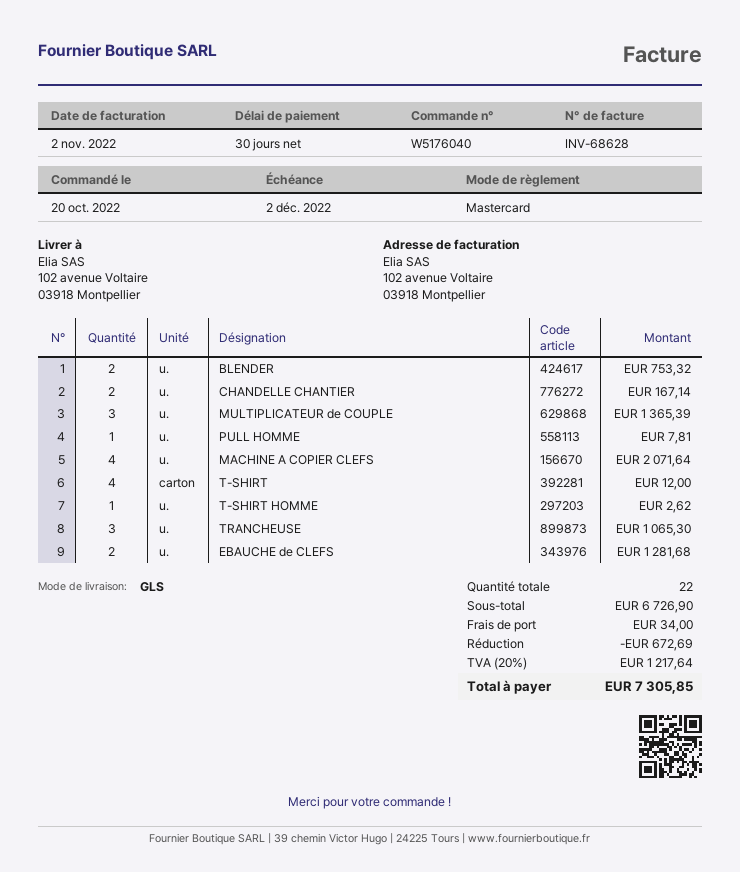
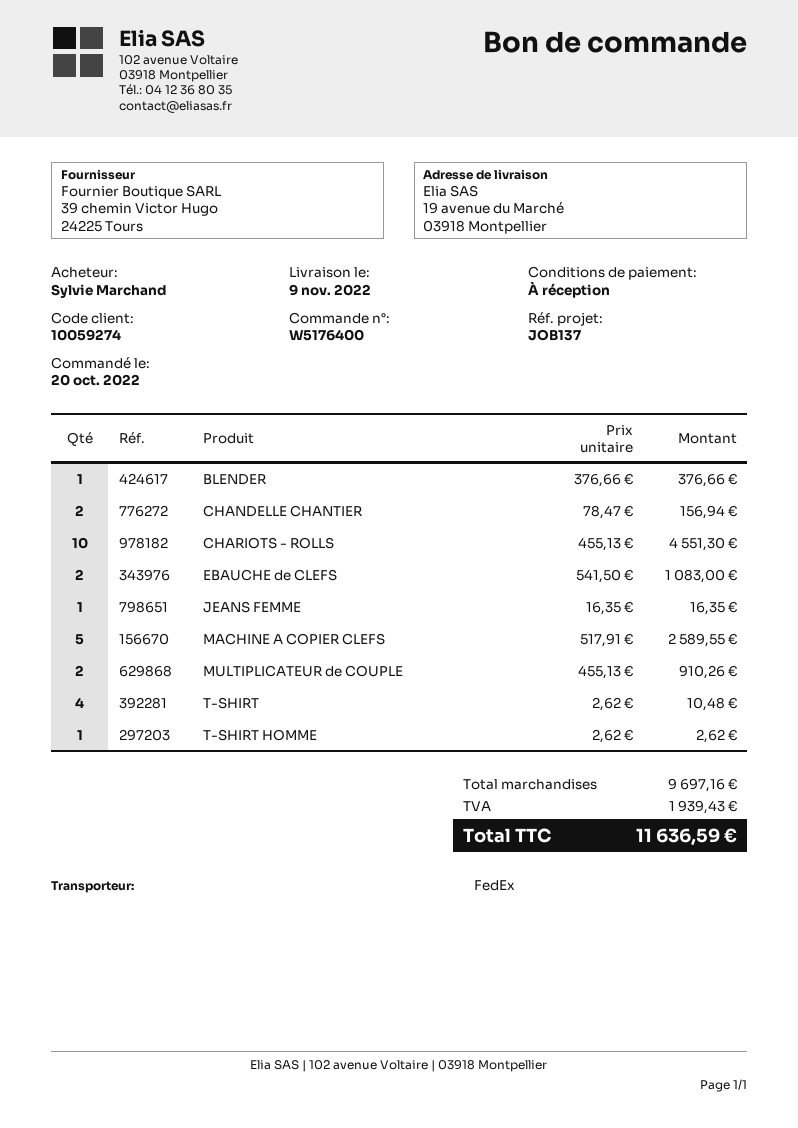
order number: W5176040 -> W5176400
payment terms: 30 days -> on receipt
shipping method: GLS -> FedEx
ship to: 102 avenue Voltaire, 03918 Montpellier -> 19 avenue du Marché, 03918 Montpellier
BLENDER: 2 for 753.32 -> 1 for 376.66
CHANDELLE CHANTIER: 2 for 167.14 -> 2 for 156.94
MULTIPLICATEUR de COUPLE: 3 for 1365.39 -> 2 for 910.26
PULL HOMME: 1 for 7.81 -> none
MACHINE A COPIER CLEFS: 4 for 2071.64 -> 5 for 2589.55
T-SHIRT: 4 for 12.00 -> 4 for 10.48
TRANCHEUSE: 3 for 1065.30 -> none
EBAUCHE de CLEFS: 2 for 1281.68 -> 2 for 1083.00
CHARIOTS - ROLLS: none -> 10 for 4551.30
JEANS FEMME: none -> 1 for 16.35
subtotal: 6726.90 -> 9697.16
discount: 672.69 -> none
shipping: 34.00 -> none
tax: 1217.64 -> 1939.43
total: 7305.85 -> 11636.59

